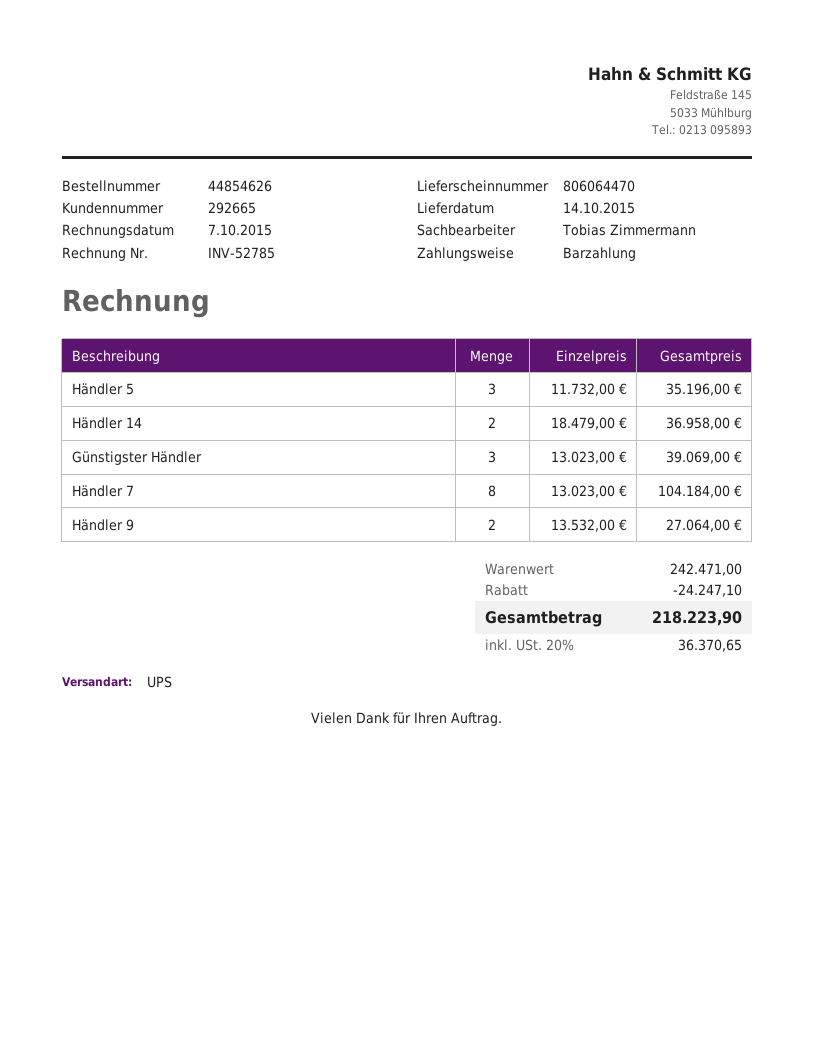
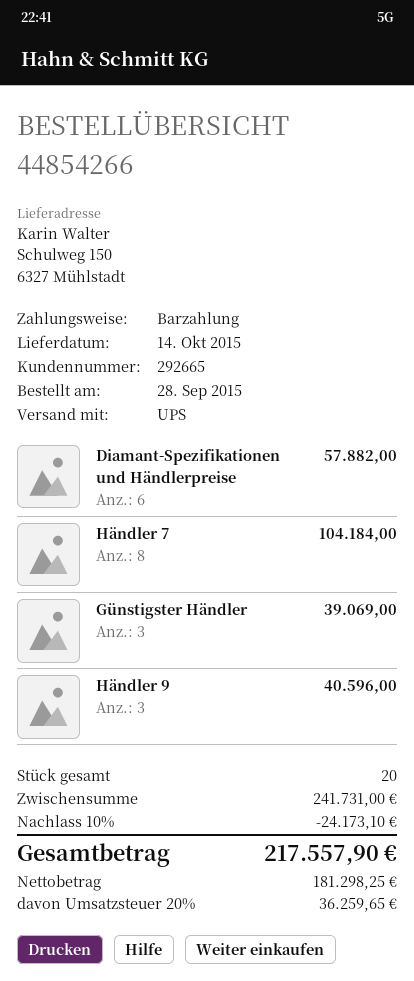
order number: 44854626 -> 44854266
Händler 5: 3 for 35196.00 -> none
Händler 14: 2 for 36958.00 -> none
Händler 9: 2 for 27064.00 -> 3 for 40596.00
Diamant-Spezifikationen und Händlerpreise: none -> 6 for 57882.00
subtotal: 242471.00 -> 241731.00
discount: 24247.10 -> 24173.10
tax: 20% = 36370.65 -> 20% = 36259.65
total: 218223.90 -> 217557.90

